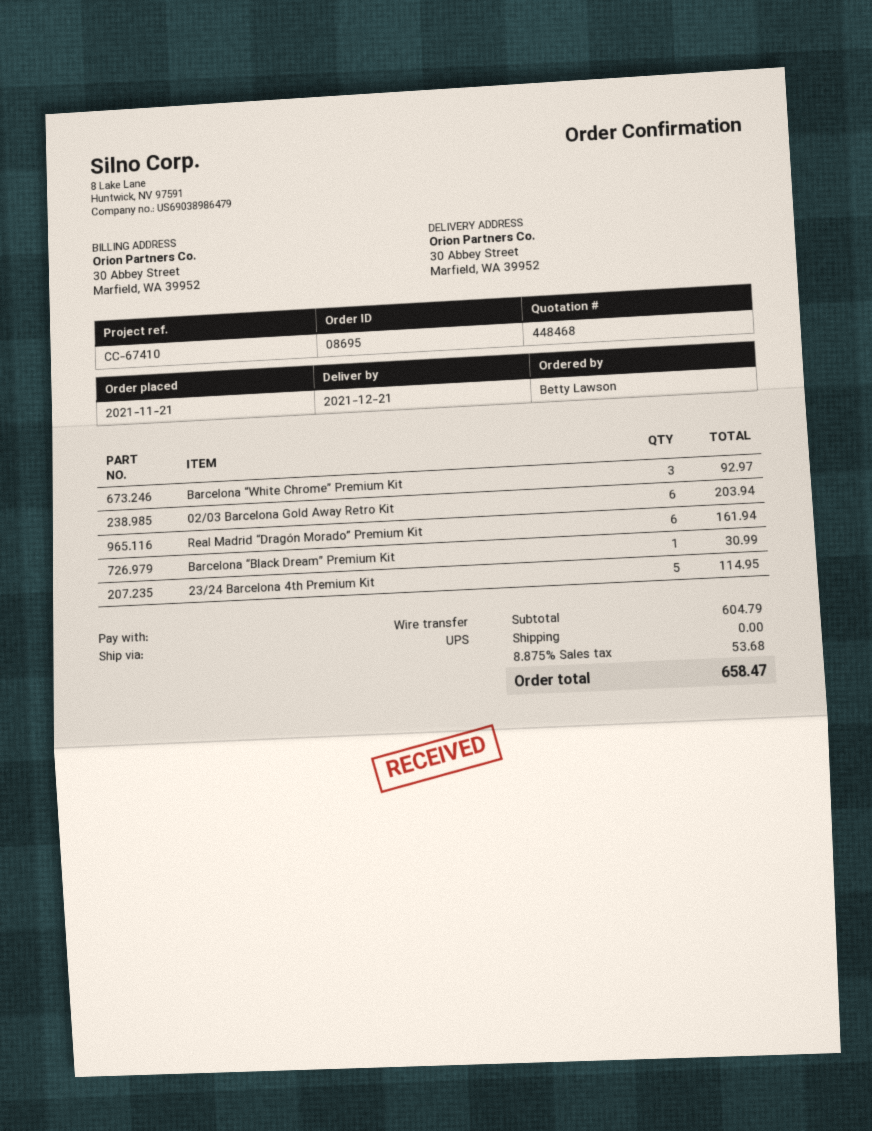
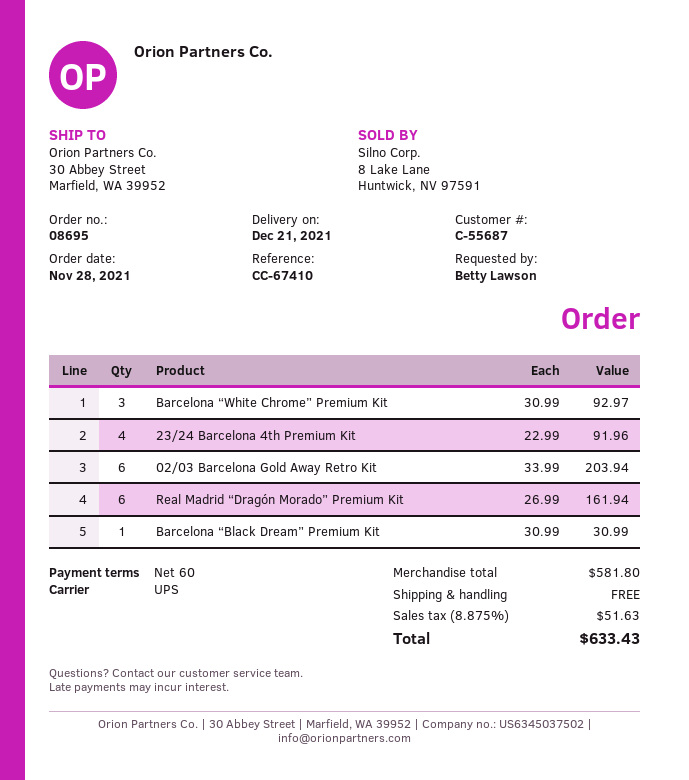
order date: 2021-11-21 -> 2021-11-28
23/24 Barcelona 4th Premium Kit: 5 for 114.95 -> 4 for 91.96
subtotal: 604.79 -> 581.80
tax: 8.875% = 53.68 -> 8.875% = 51.63
total: 658.47 -> 633.43

